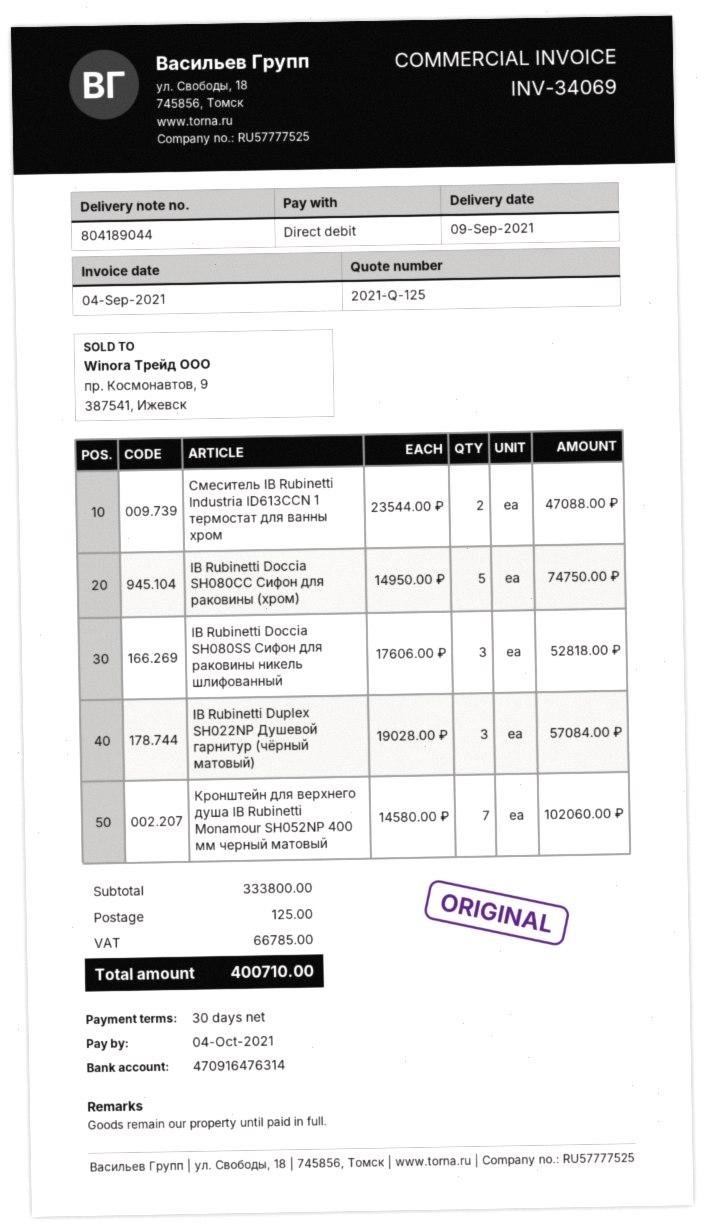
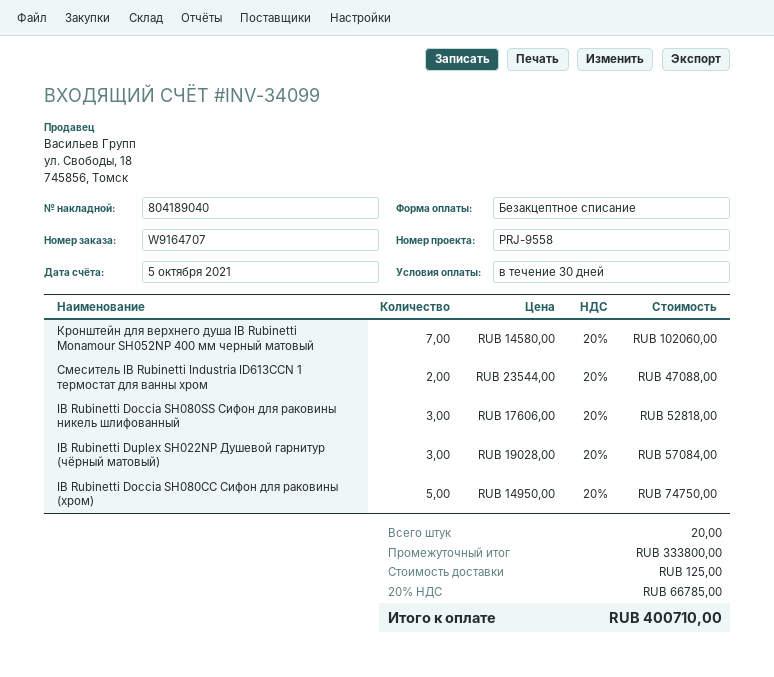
delivery note number: 804189044 -> 804189040
invoice number: INV-34069 -> INV-34099
invoice date: 2021-09-04 -> 2021-10-05

